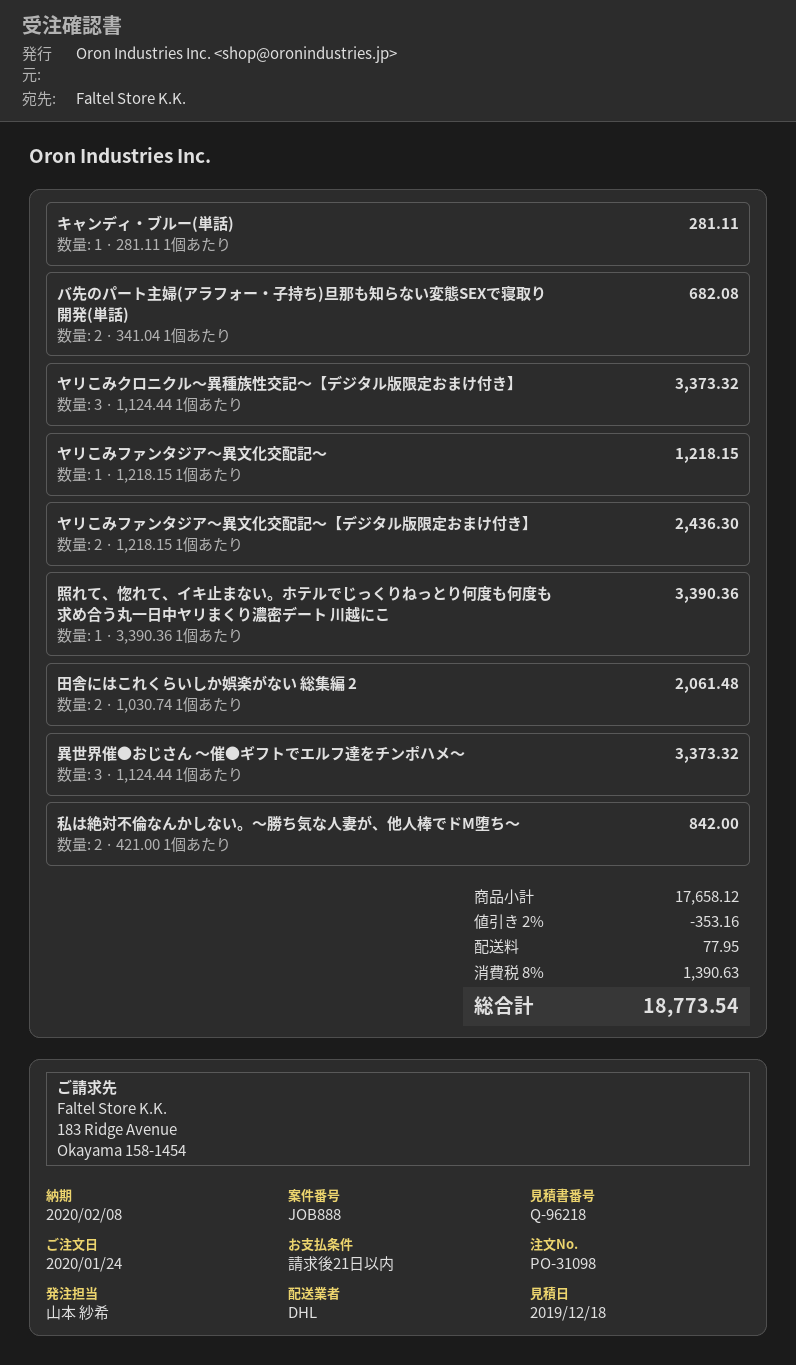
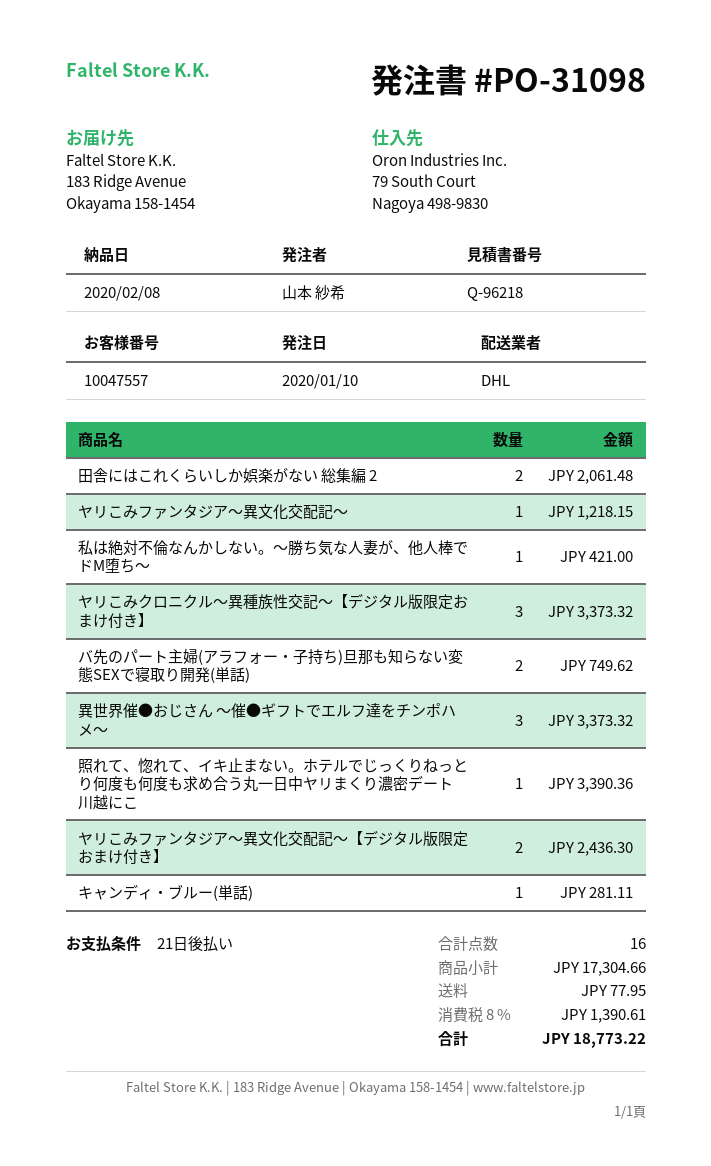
order date: 2020-01-24 -> 2020-01-10
バ先のパート主婦(アラフォー・子持ち)旦那も知らない変態SEXで寝取り開発(単話): 2 for 682.08 -> 2 for 749.62
私は絶対不倫なんかしない。〜勝ち気な人妻が、他人棒でドM堕ち〜: 2 for 842.00 -> 1 for 421.00
subtotal: 17658.12 -> 17304.66
discount: 2% = 353.16 -> none
tax: 8% = 1390.63 -> 8% = 1390.61
total: 18773.54 -> 18773.22

